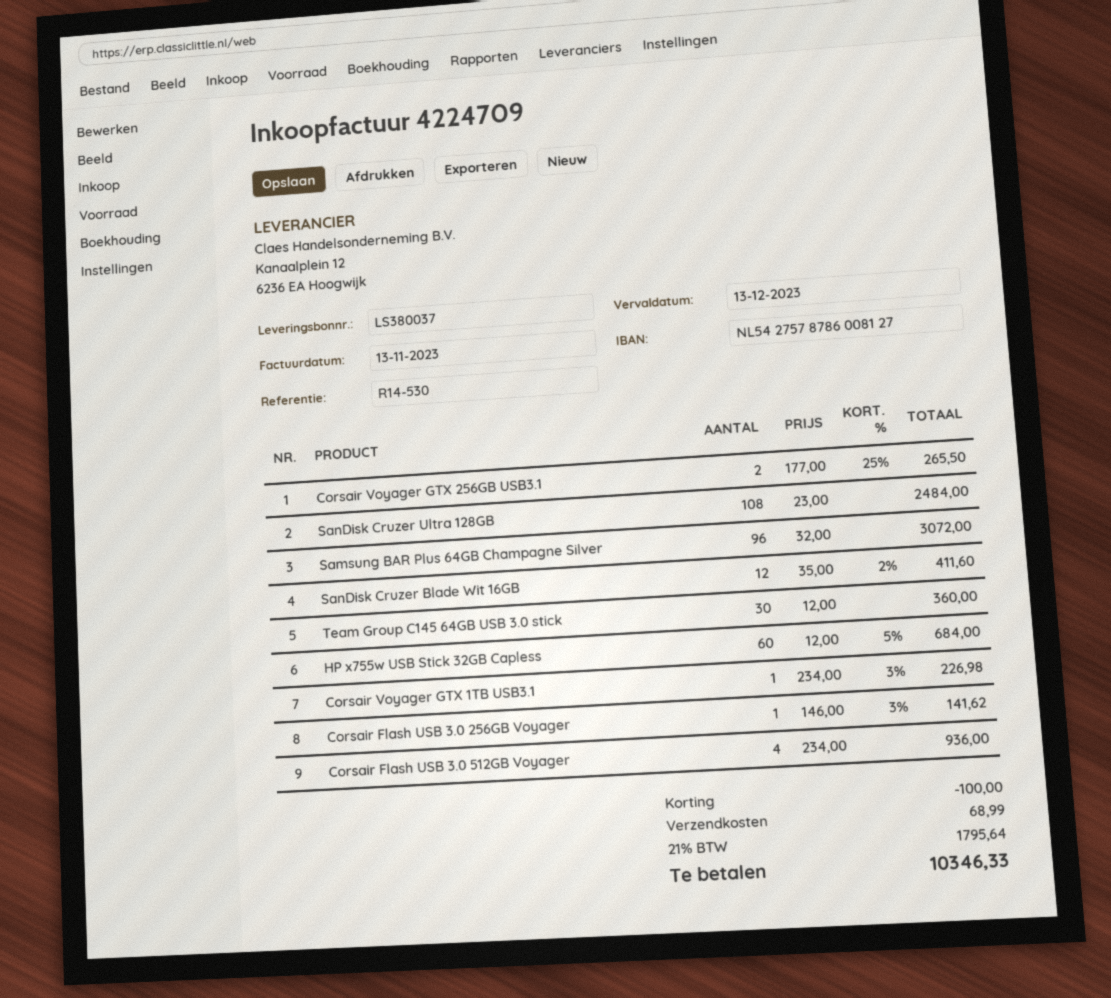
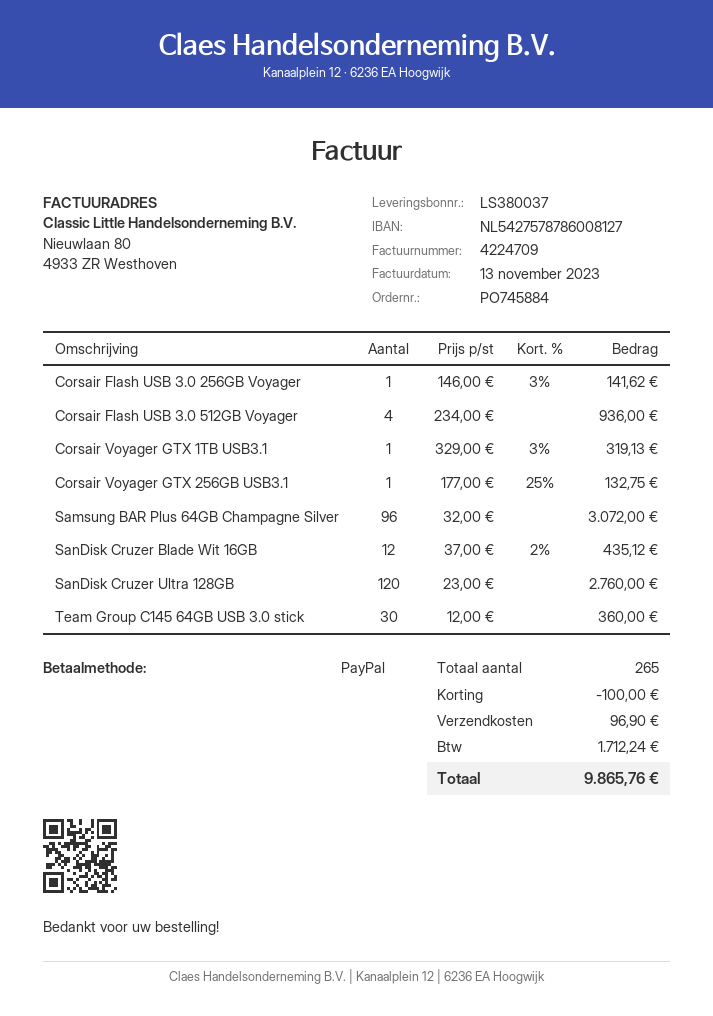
Corsair Voyager GTX 256GB USB3.1: 2 x 177.00 - 25% = 265.50 -> 1 x 177.00 - 25% = 132.75
SanDisk Cruzer Ultra 128GB: 108 x 23.00 = 2484.00 -> 120 x 23.00 = 2760.00
SanDisk Cruzer Blade Wit 16GB: 12 x 35.00 - 2% = 411.60 -> 12 x 37.00 - 2% = 435.12
HP x755w USB Stick 32GB Capless: 60 x 12.00 - 5% = 684.00 -> none
Corsair Voyager GTX 1TB USB3.1: 1 x 234.00 - 3% = 226.98 -> 1 x 329.00 - 3% = 319.13
shipping: 68.99 -> 96.90
tax: 1795.64 -> 1712.24
total: 10346.33 -> 9865.76

